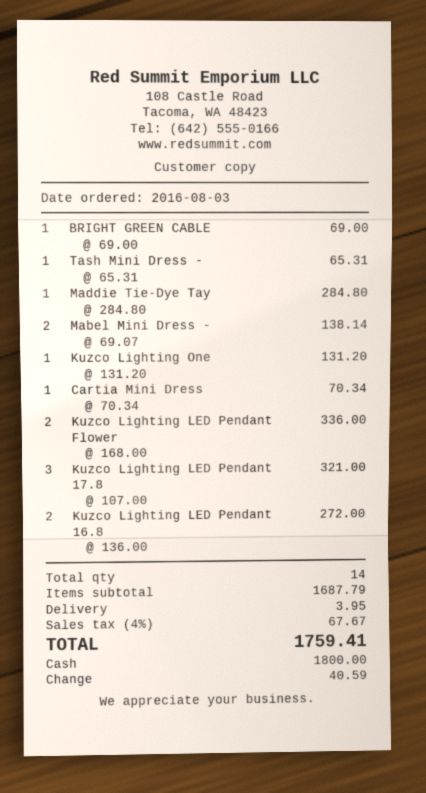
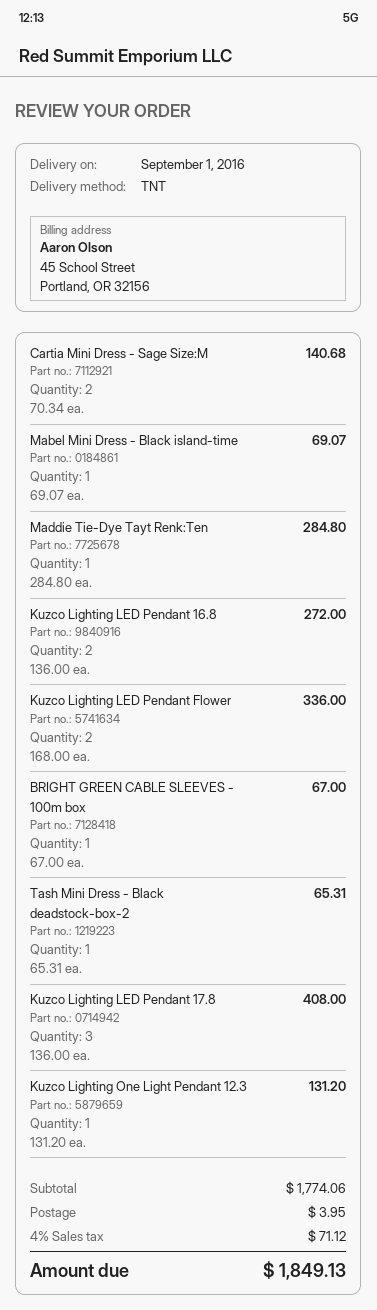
BRIGHT GREEN CABLE: 1 x 69.00 = 69.00 -> 1 x 67.00 = 67.00
Mabel Mini Dress -: 2 x 69.07 = 138.14 -> 1 x 69.07 = 69.07
Cartia Mini Dress: 1 x 70.34 = 70.34 -> 2 x 70.34 = 140.68
Kuzco Lighting LED Pendant 17.8: 3 x 107.00 = 321.00 -> 3 x 136.00 = 408.00
subtotal: 1687.79 -> 1774.06
tax: 4% = 67.67 -> 4% = 71.12
total: 1759.41 -> 1849.13

